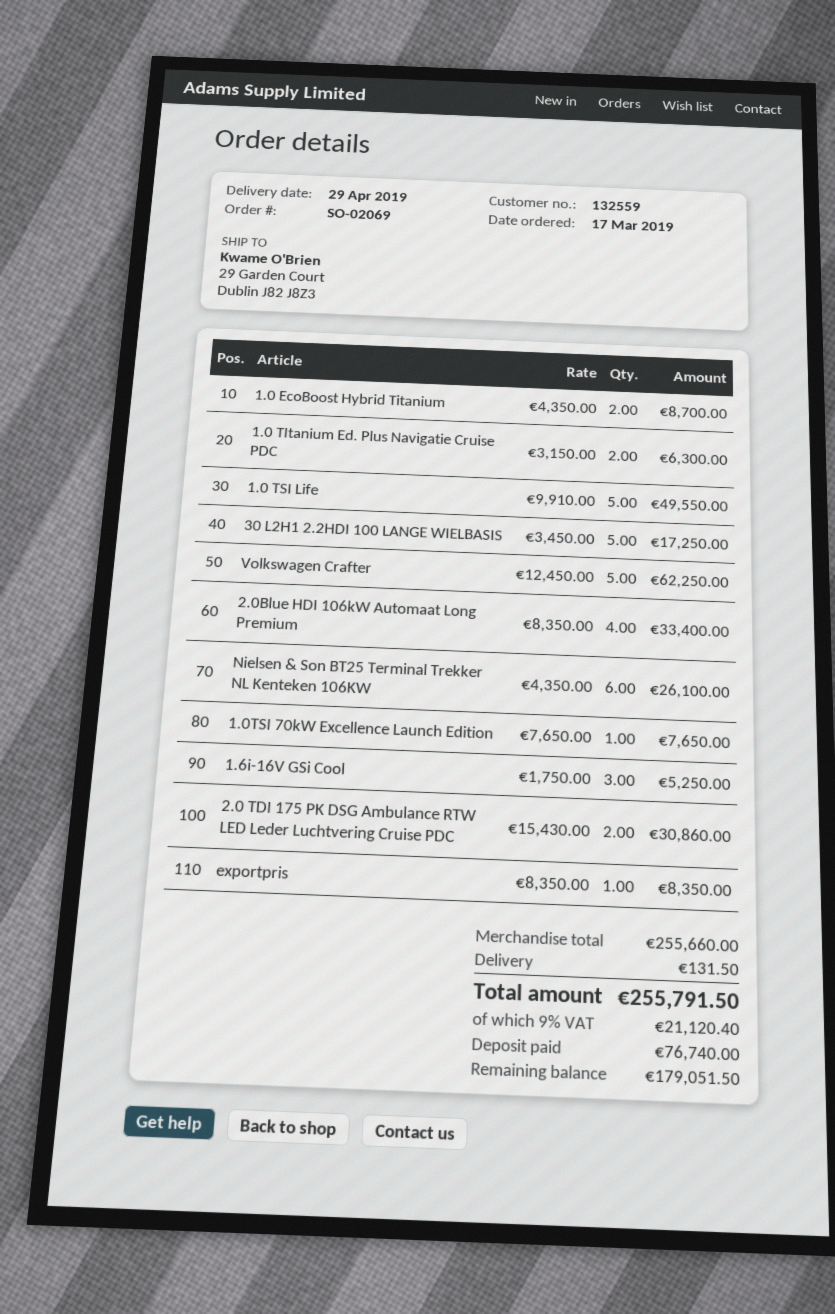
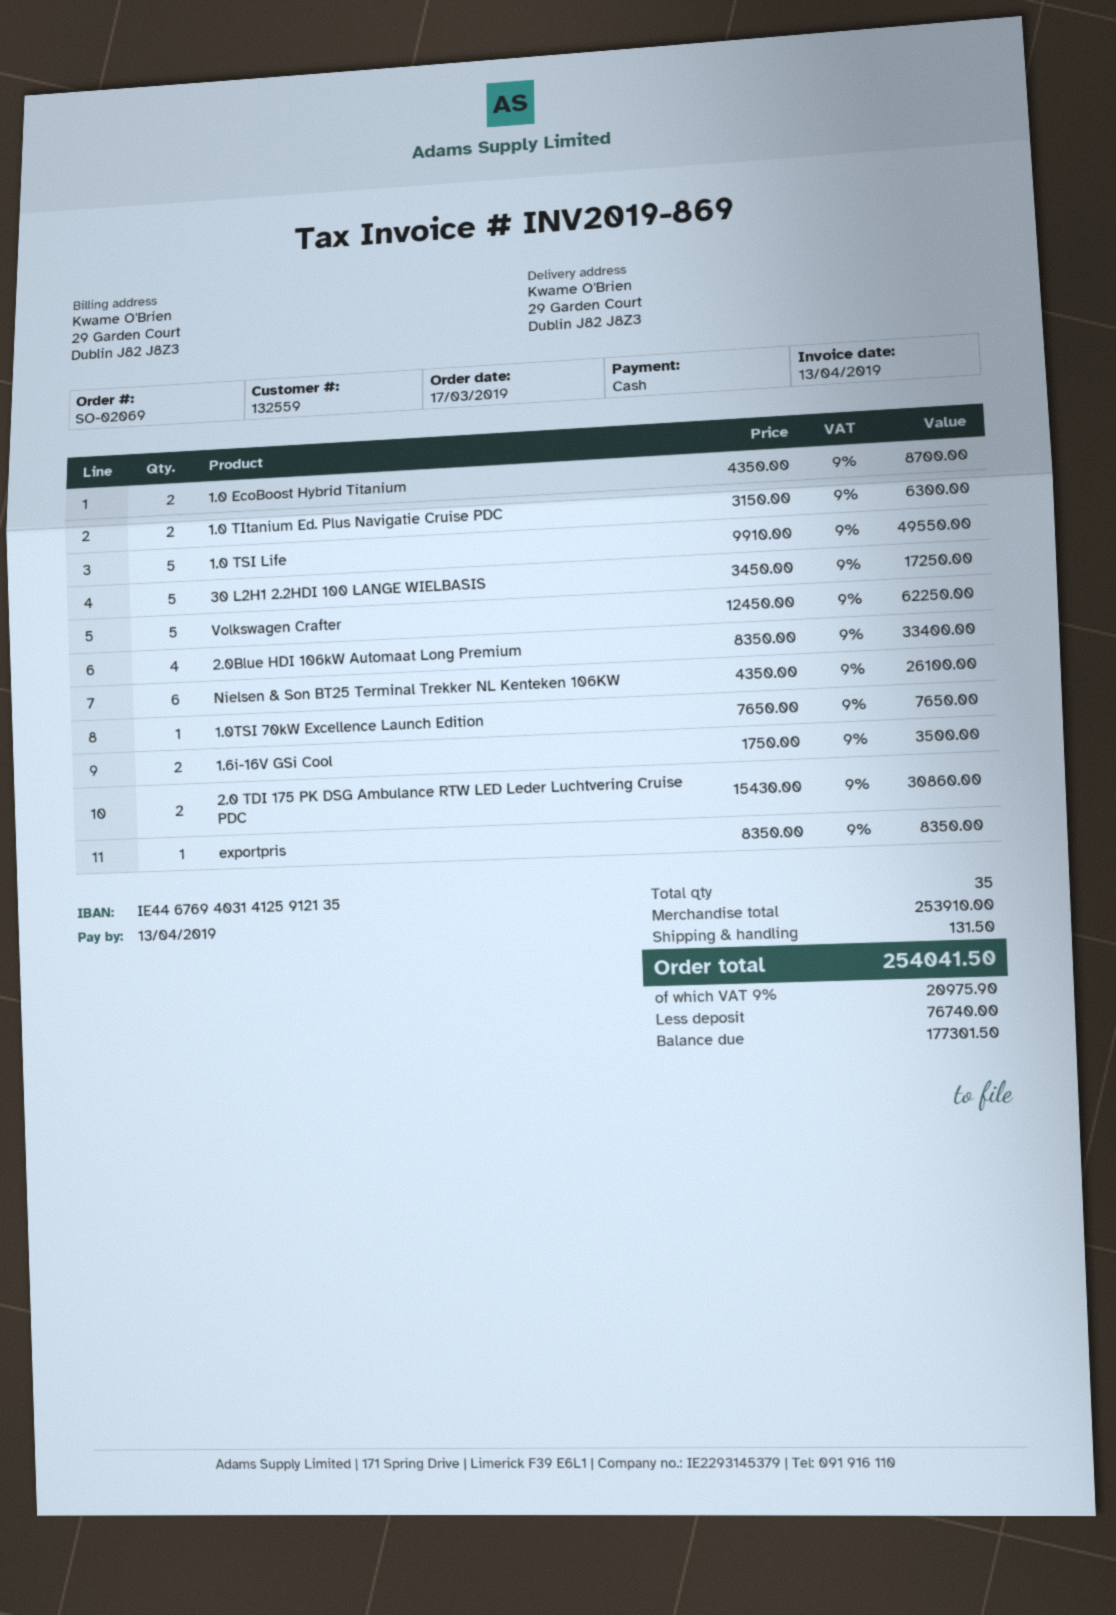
1.6i-16V GSi Cool: 3 x 1750.00 = 5250.00 -> 2 x 1750.00 = 3500.00
subtotal: 255660.00 -> 253910.00
tax: 9% = 21120.40 -> 9% = 20975.90
total: 255791.50 -> 254041.50
balance: 179051.50 -> 177301.50

